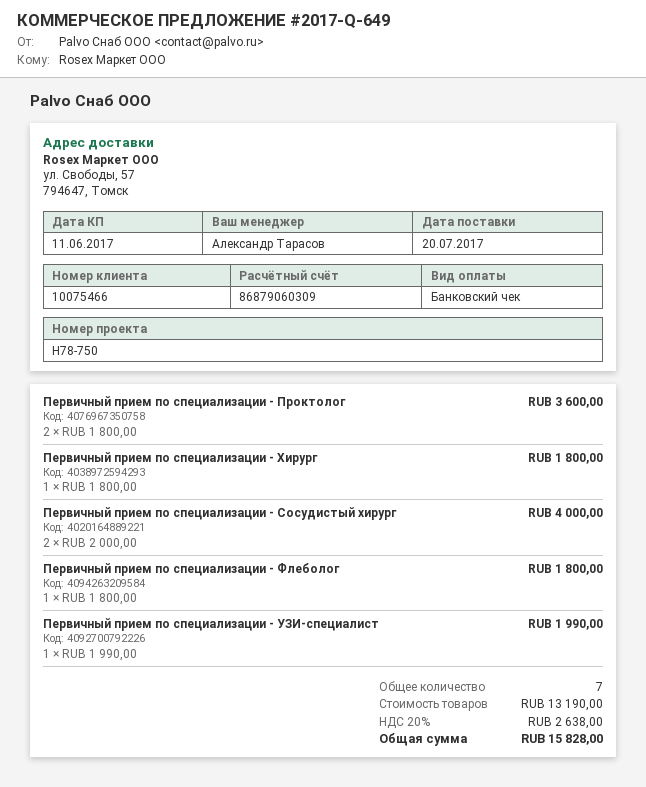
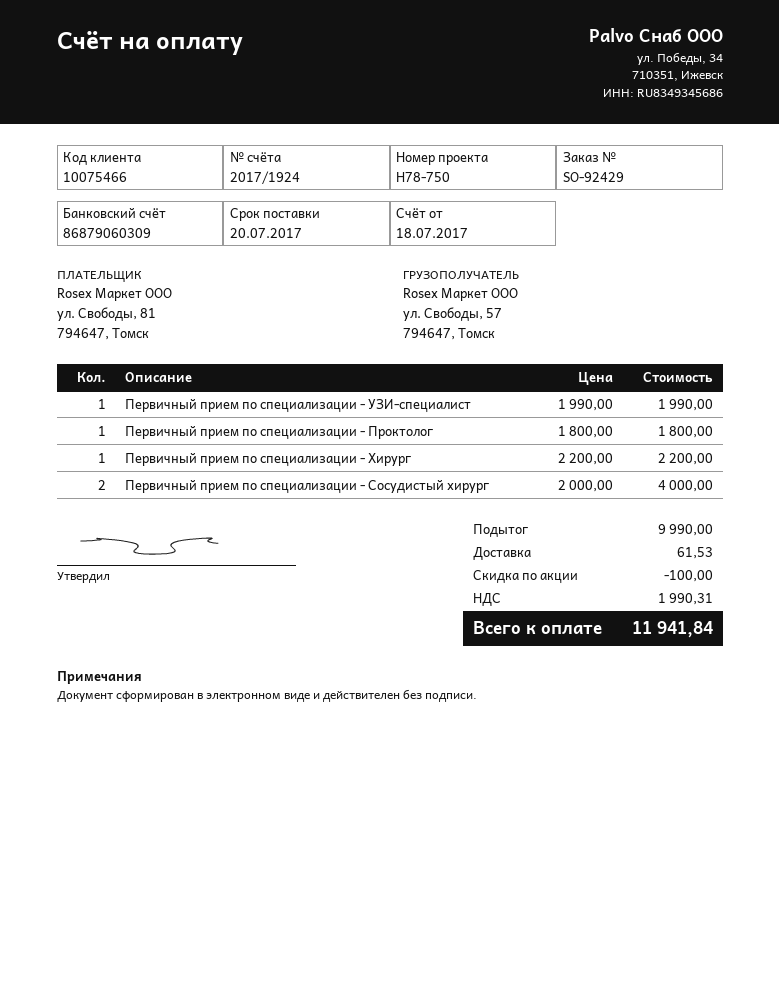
Первичный прием по специализации - Проктолог: 2 x 1800.00 = 3600.00 -> 1 x 1800.00 = 1800.00
Первичный прием по специализации - Хирург: 1 x 1800.00 = 1800.00 -> 1 x 2200.00 = 2200.00
Первичный прием по специализации - Флеболог: 1 x 1800.00 = 1800.00 -> none
subtotal: 13190.00 -> 9990.00
discount: none -> 100.00
shipping: none -> 61.53
tax: 2638.00 -> 1990.31
total: 15828.00 -> 11941.84

